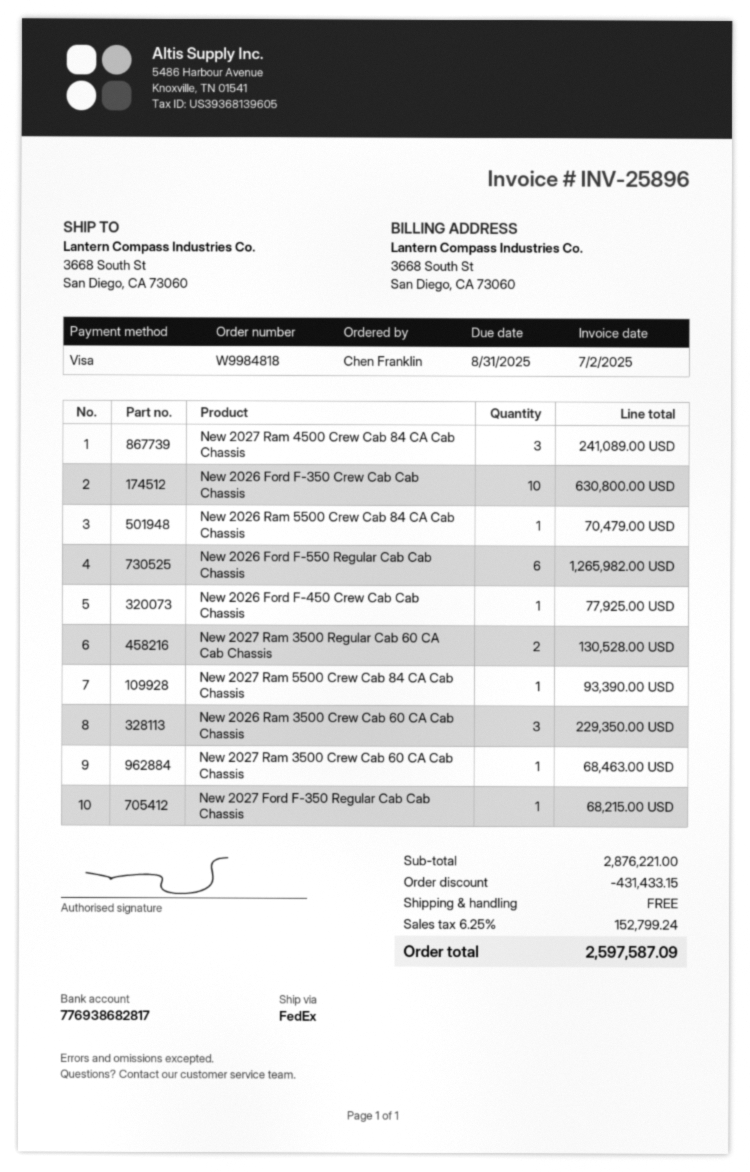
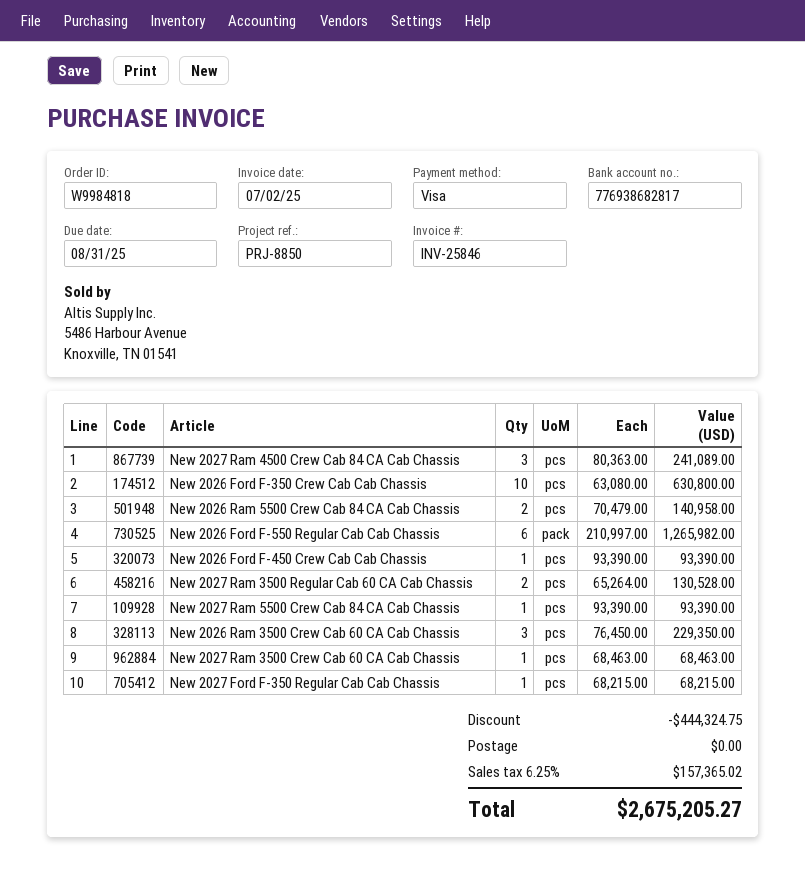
invoice number: INV-25896 -> INV-25846
New 2026 Ram 5500 Crew Cab 84 CA Cab Chassis: 1 for 70479.00 -> 2 for 140958.00
New 2026 Ford F-450 Crew Cab Cab Chassis: 1 for 77925.00 -> 1 for 93390.00
discount: 431433.15 -> 444324.75
tax: 6.25% = 152799.24 -> 6.25% = 157365.02
total: 2597587.09 -> 2675205.27

